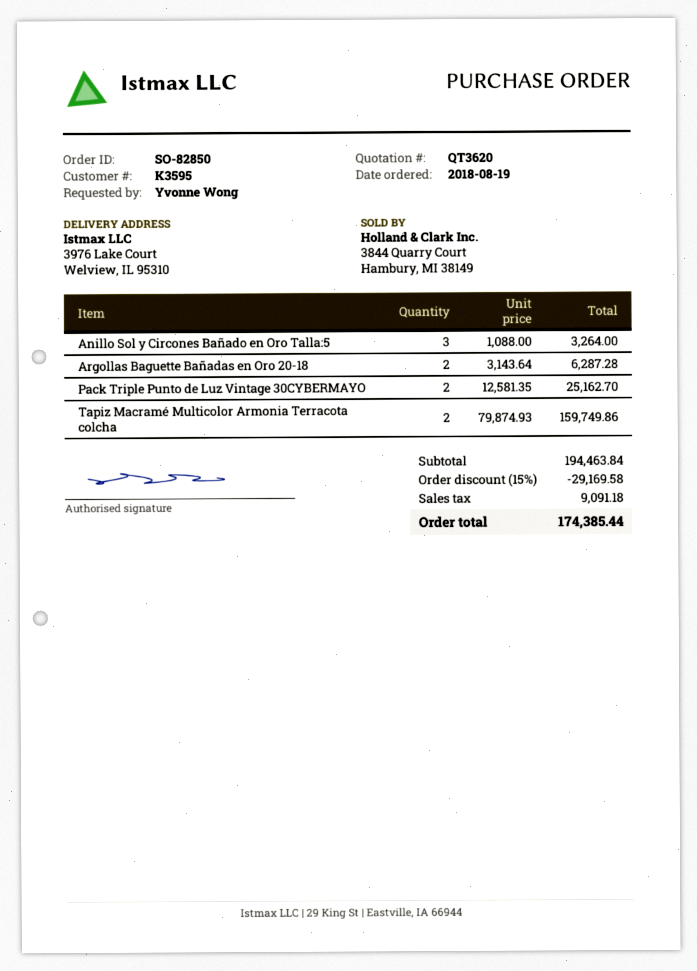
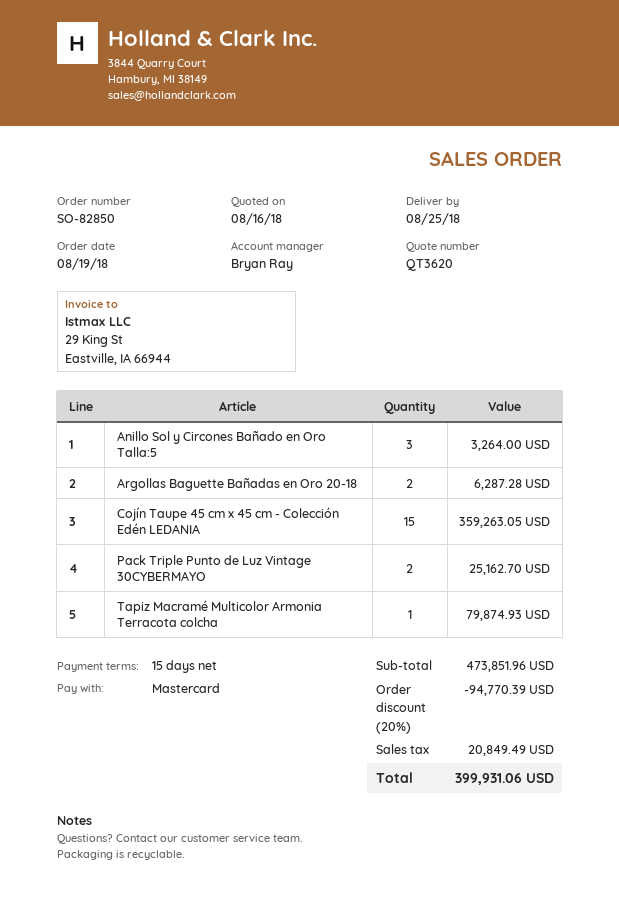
Tapiz Macramé Multicolor Armonia Terracota colcha: 2 for 159749.86 -> 1 for 79874.93
Cojín Taupe 45 cm x 45 cm - Colección Edén LEDANIA: none -> 15 for 359263.05
subtotal: 194463.84 -> 473851.96
discount: 15% = 29169.58 -> 20% = 94770.39
tax: 9091.18 -> 20849.49
total: 174385.44 -> 399931.06

